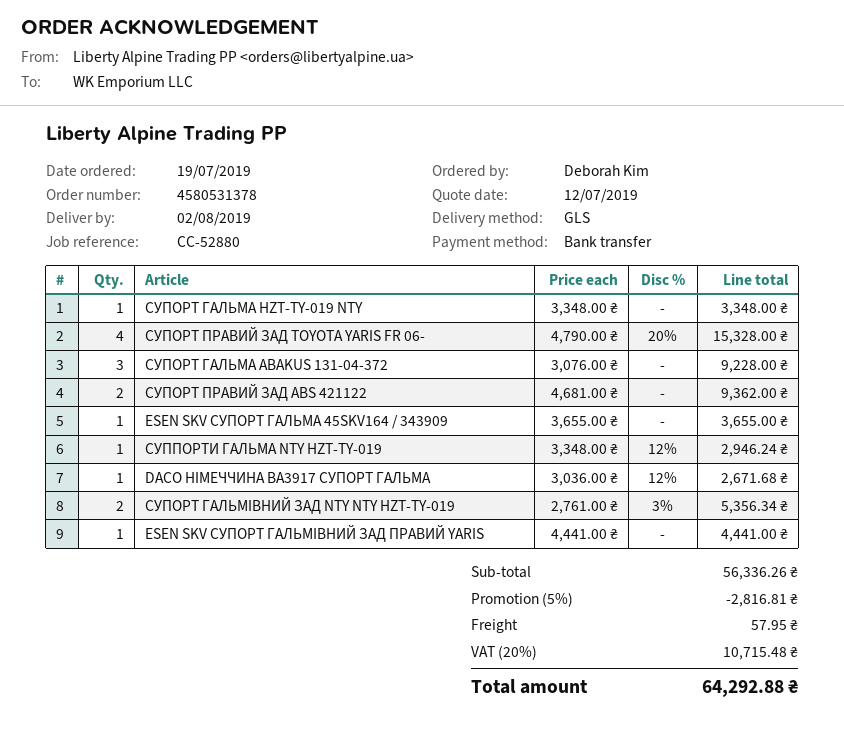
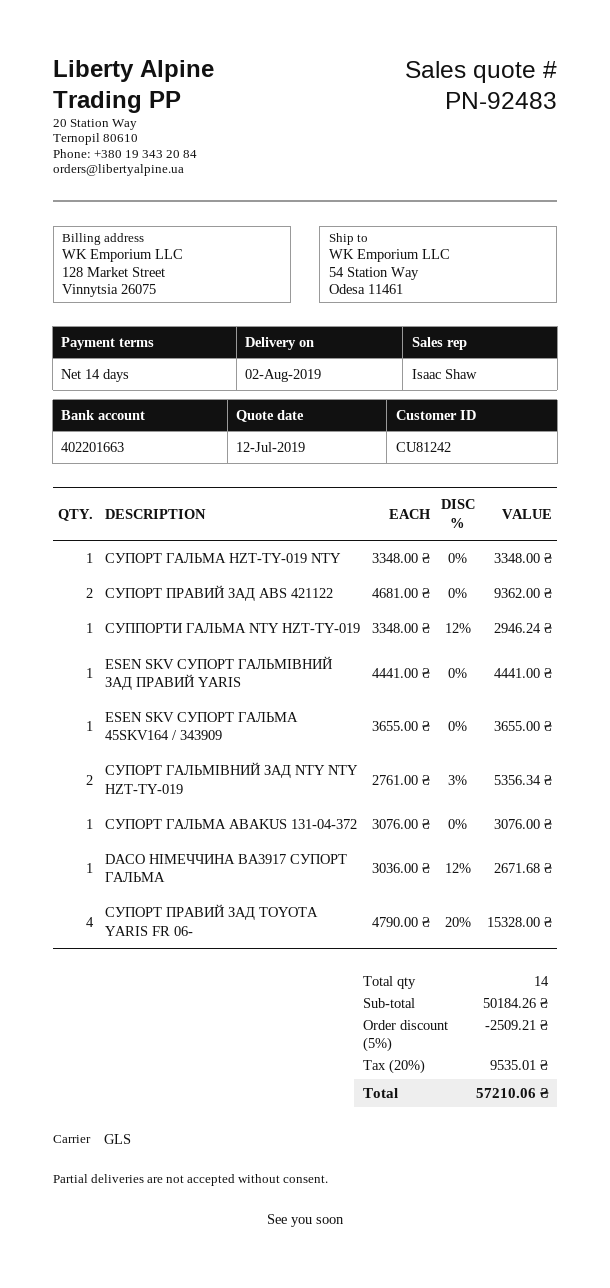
СУПОРТ ГАЛЬМА ABAKUS 131-04-372: 3 x 3076.00 = 9228.00 -> 1 x 3076.00 = 3076.00
subtotal: 56336.26 -> 50184.26
discount: 5% = 2816.81 -> 5% = 2509.21
shipping: 57.95 -> none
tax: 20% = 10715.48 -> 20% = 9535.01
total: 64292.88 -> 57210.06

